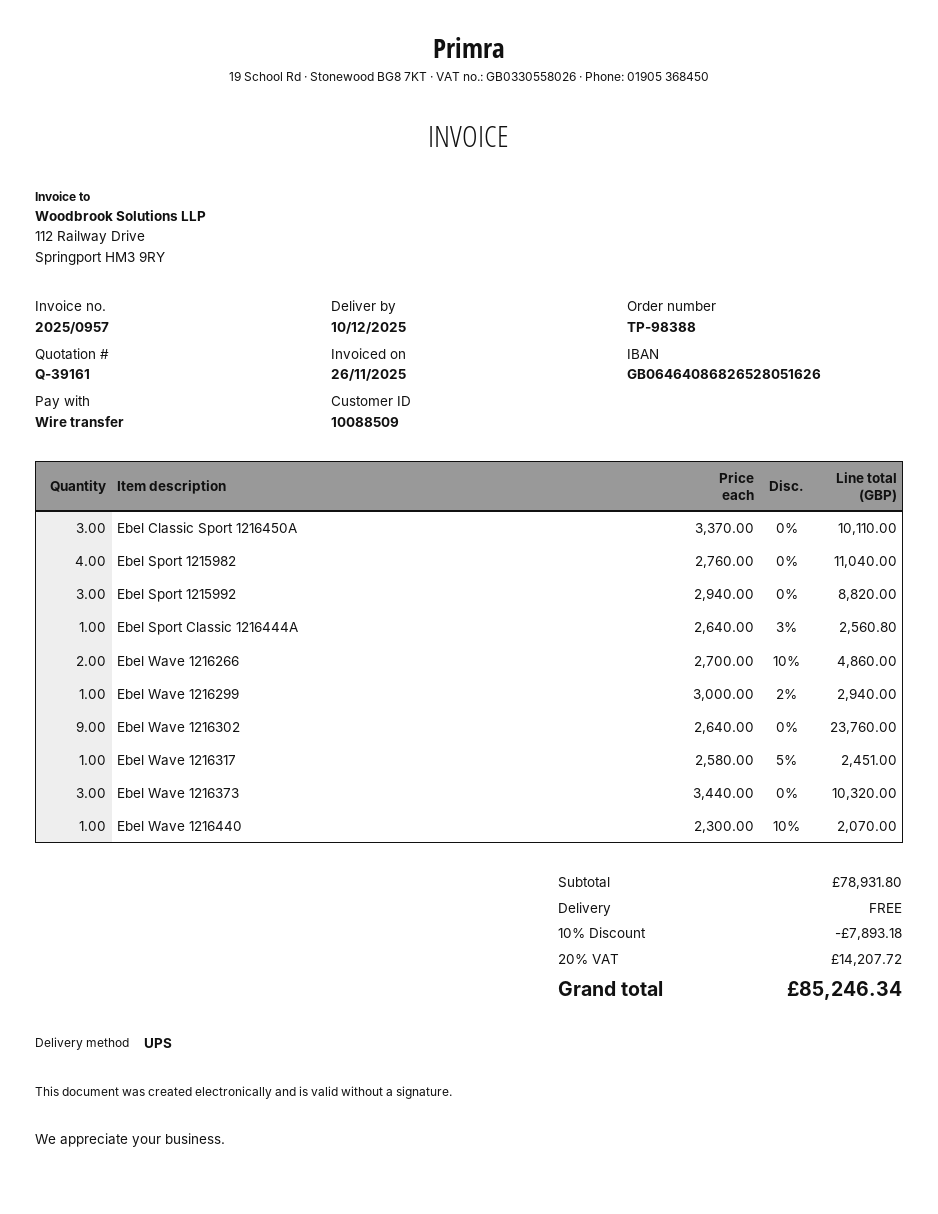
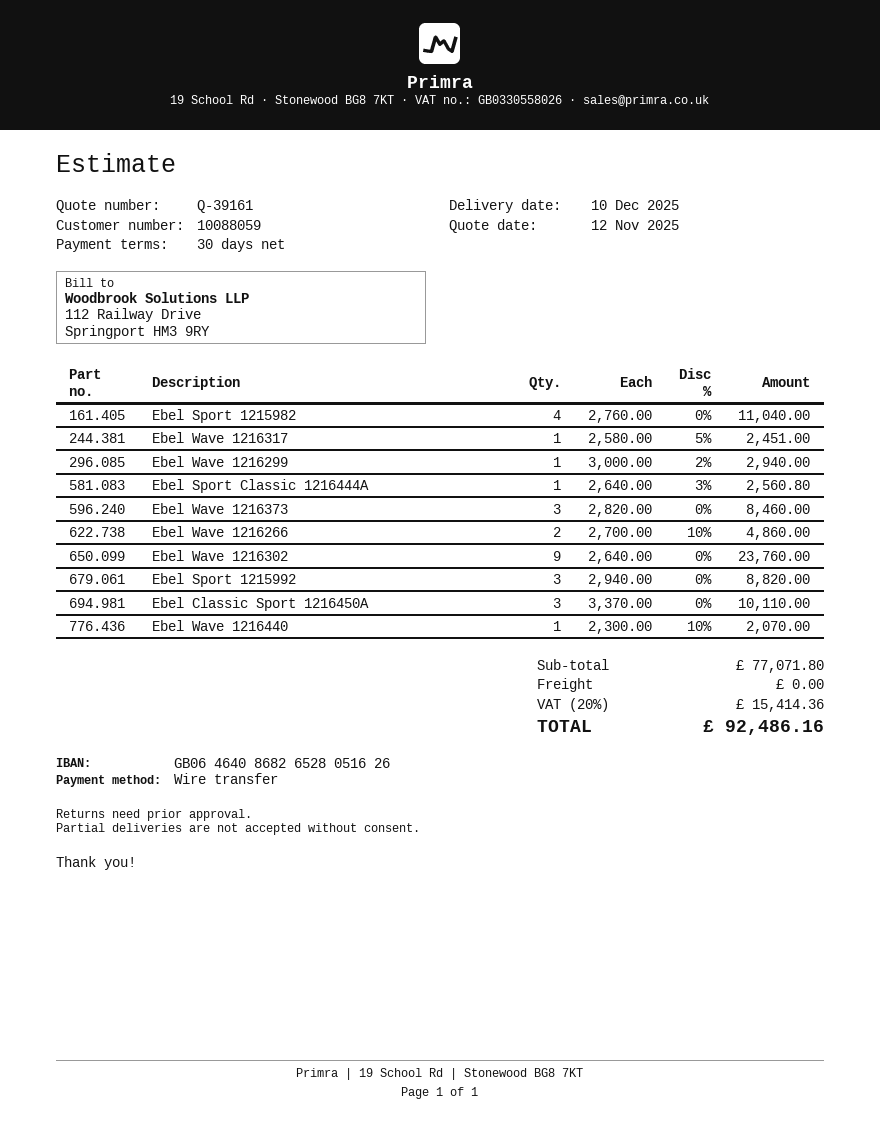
customer number: 10088509 -> 10088059
Ebel Wave 1216373: 3 x 3440.00 = 10320.00 -> 3 x 2820.00 = 8460.00
subtotal: 78931.80 -> 77071.80
discount: 10% = 7893.18 -> none
tax: 20% = 14207.72 -> 20% = 15414.36
total: 85246.34 -> 92486.16

